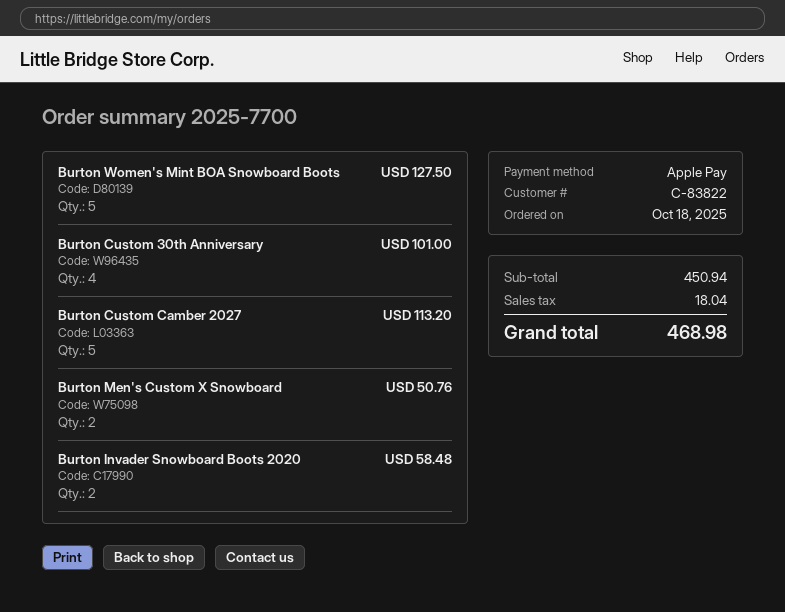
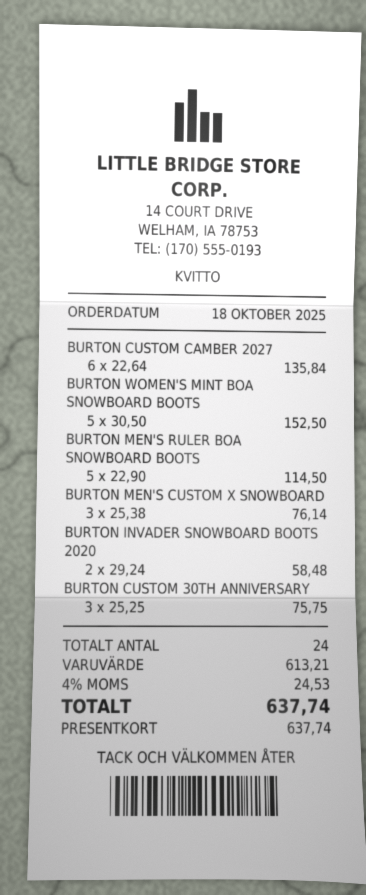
payment method: Apple Pay -> gift card
Burton Women's Mint BOA Snowboard Boots: 5 for 127.50 -> 5 for 152.50
Burton Custom 30th Anniversary: 4 for 101.00 -> 3 for 75.75
Burton Custom Camber 2027: 5 for 113.20 -> 6 for 135.84
Burton Men's Custom X Snowboard: 2 for 50.76 -> 3 for 76.14
BURTON MEN'S RULER BOA SNOWBOARD BOOTS: none -> 5 for 114.50
subtotal: 450.94 -> 613.21
tax: 18.04 -> 24.53
total: 468.98 -> 637.74

